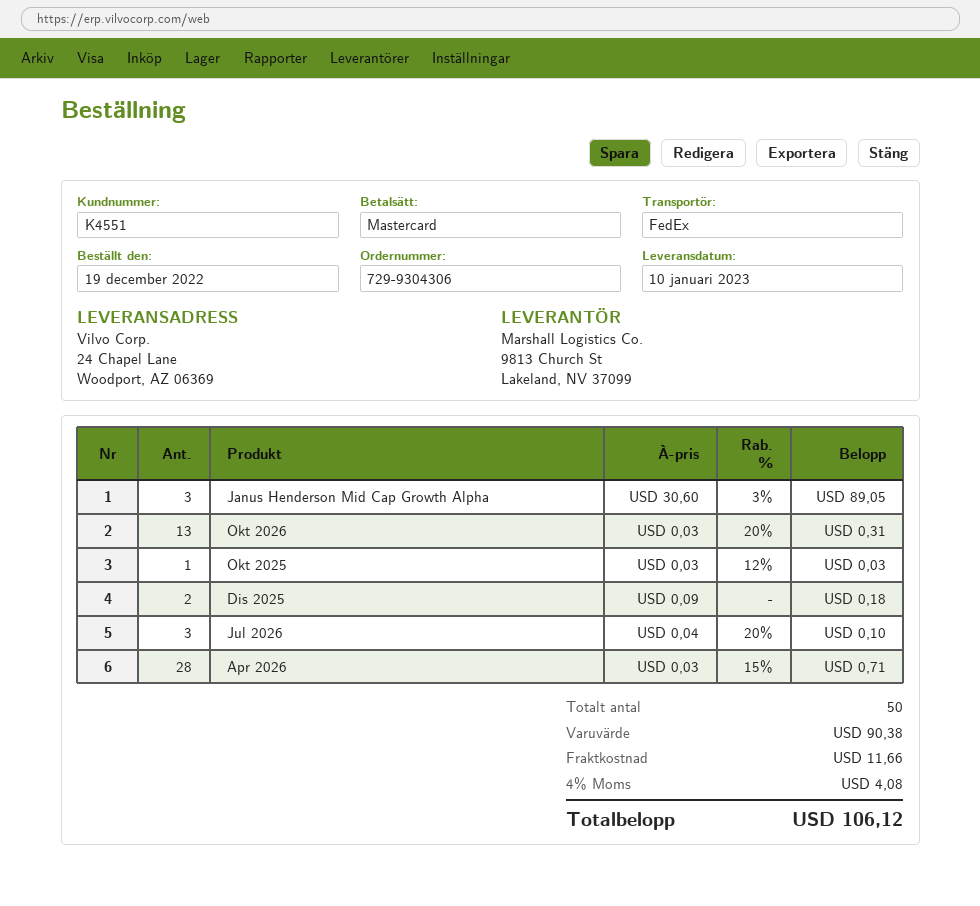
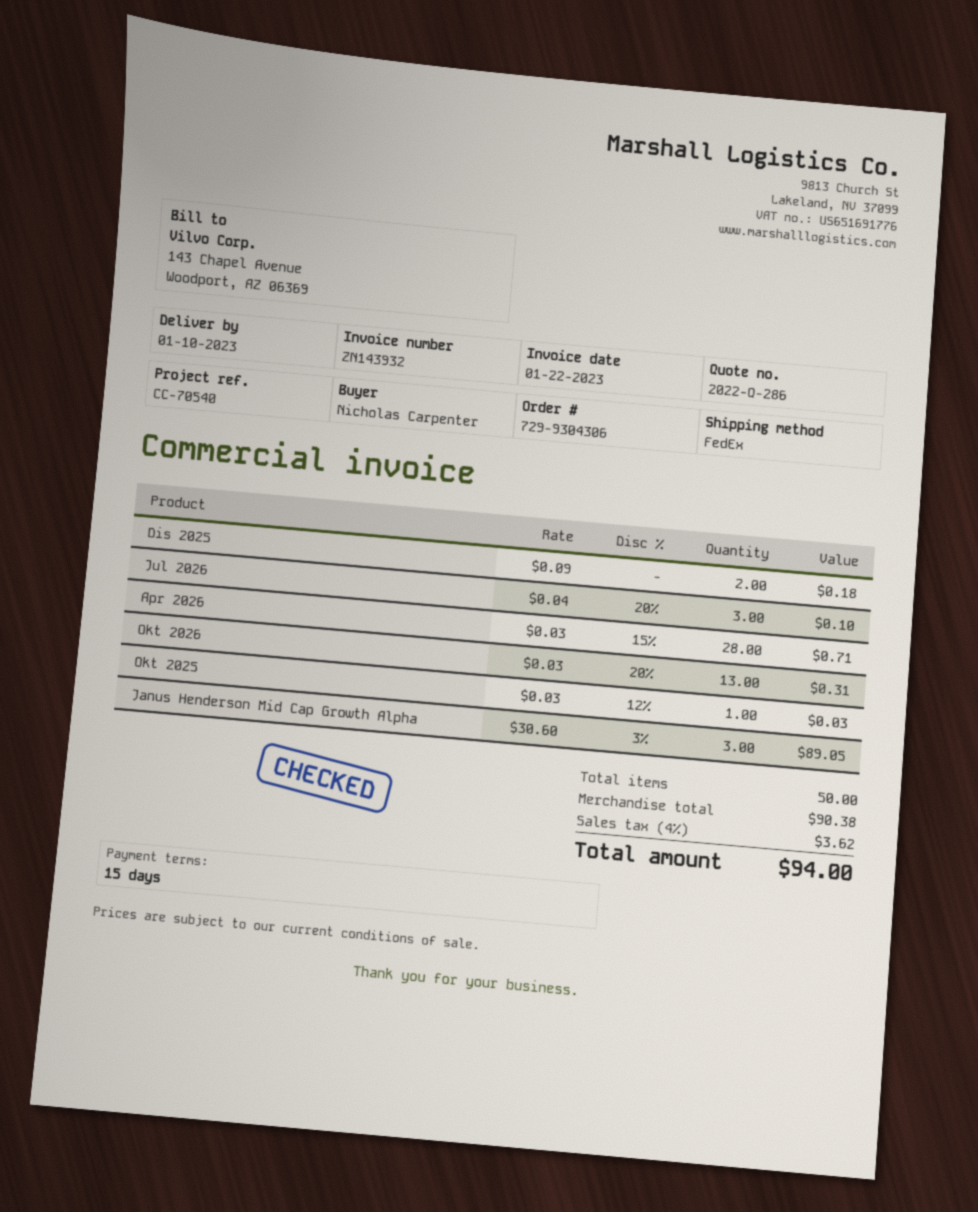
shipping: 11.66 -> none
tax: 4% = 4.08 -> 4% = 3.62
total: 106.12 -> 94.00

